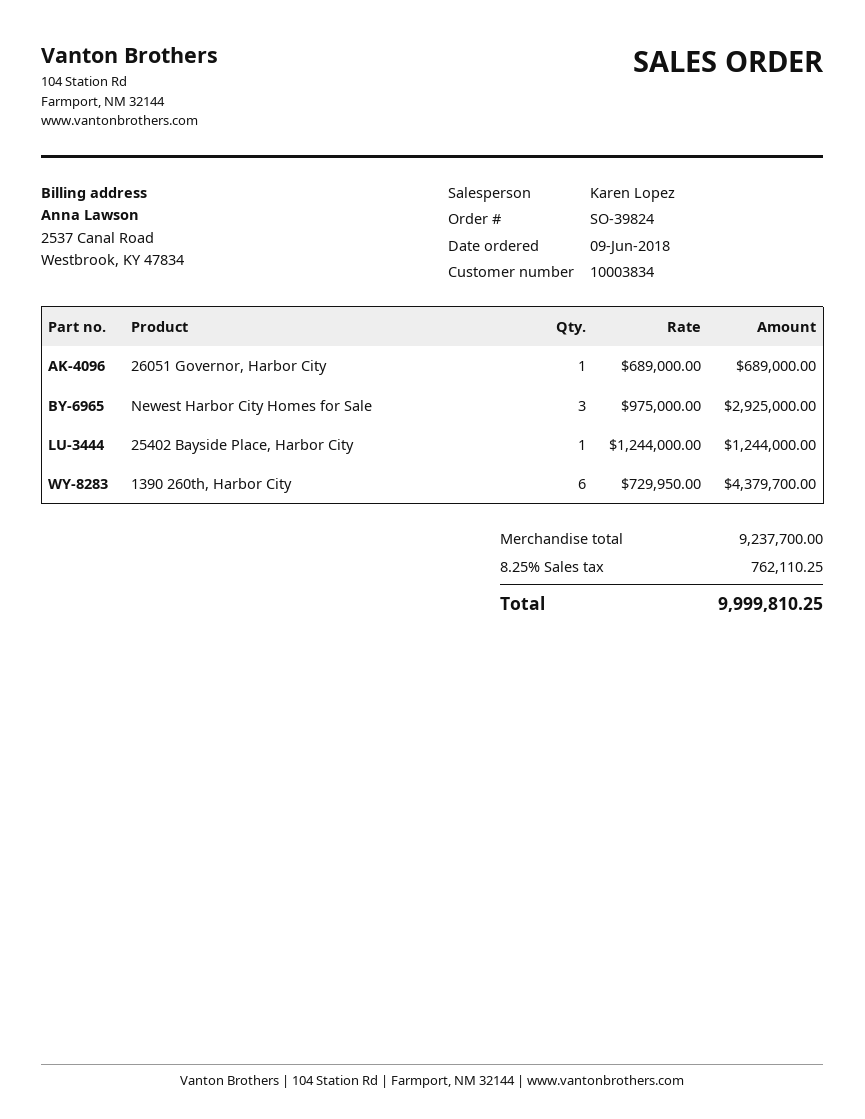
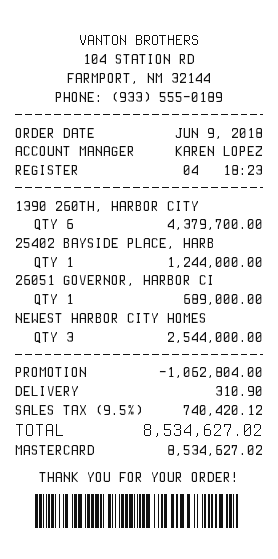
Newest Harbor City Homes for Sale: 3 for 2925000.00 -> 3 for 2544000.00
discount: none -> 1062804.00
shipping: none -> 310.90
tax: 8.25% = 762110.25 -> 9.5% = 740420.12
total: 9999810.25 -> 8534627.02

